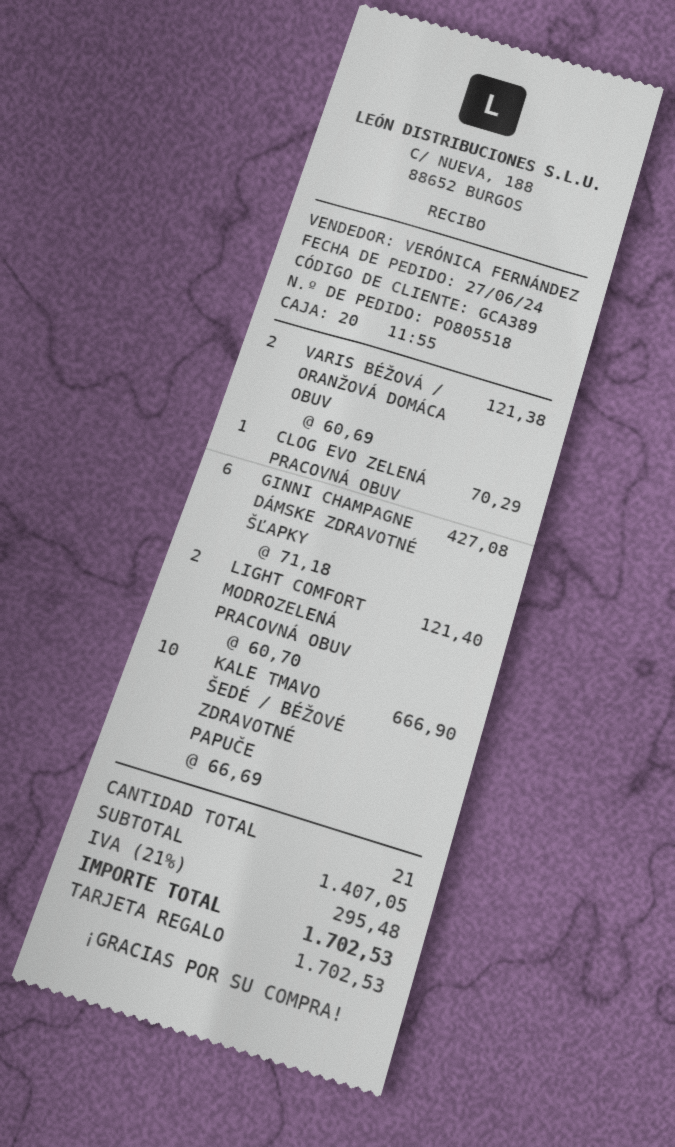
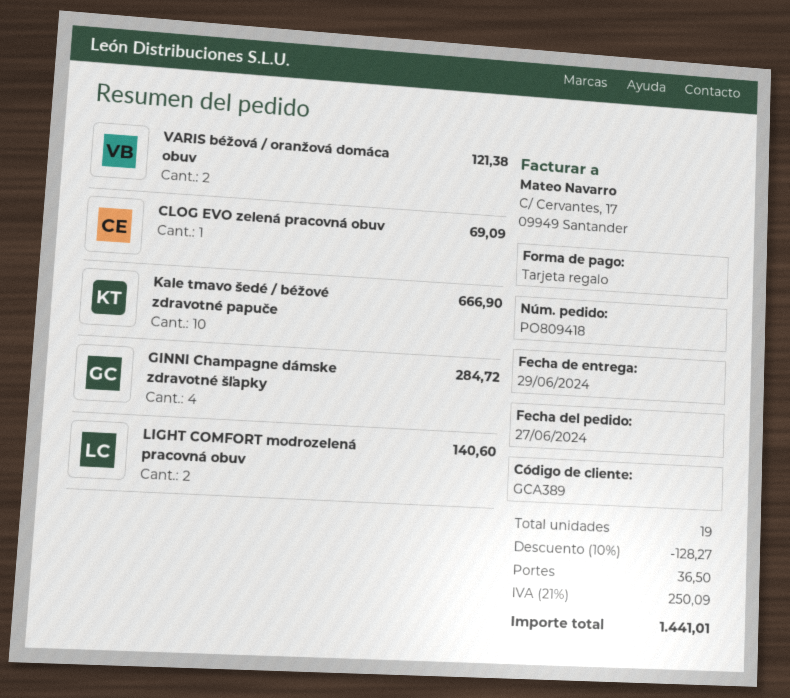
order number: PO805518 -> PO809418
CLOG EVO ZELENÁ PRACOVNÁ OBUV: 1 for 70.29 -> 1 for 69.09
GINNI CHAMPAGNE DÁMSKE ZDRAVOTNÉ ŠĽAPKY: 6 for 427.08 -> 4 for 284.72
LIGHT COMFORT MODROZELENÁ PRACOVNÁ OBUV: 2 for 121.40 -> 2 for 140.60
total quantity: 21 -> 19
discount: none -> 10% = 128.27
shipping: none -> 36.50
tax: 21% = 295.48 -> 21% = 250.09
total: 1702.53 -> 1441.01

